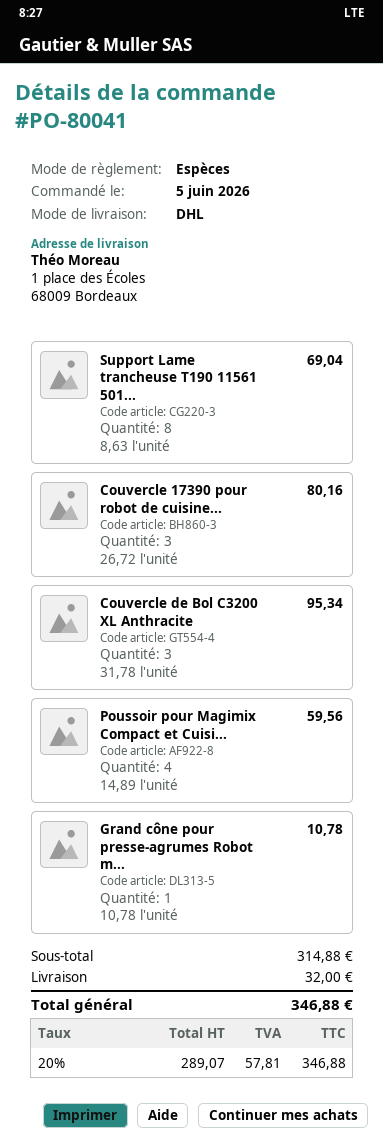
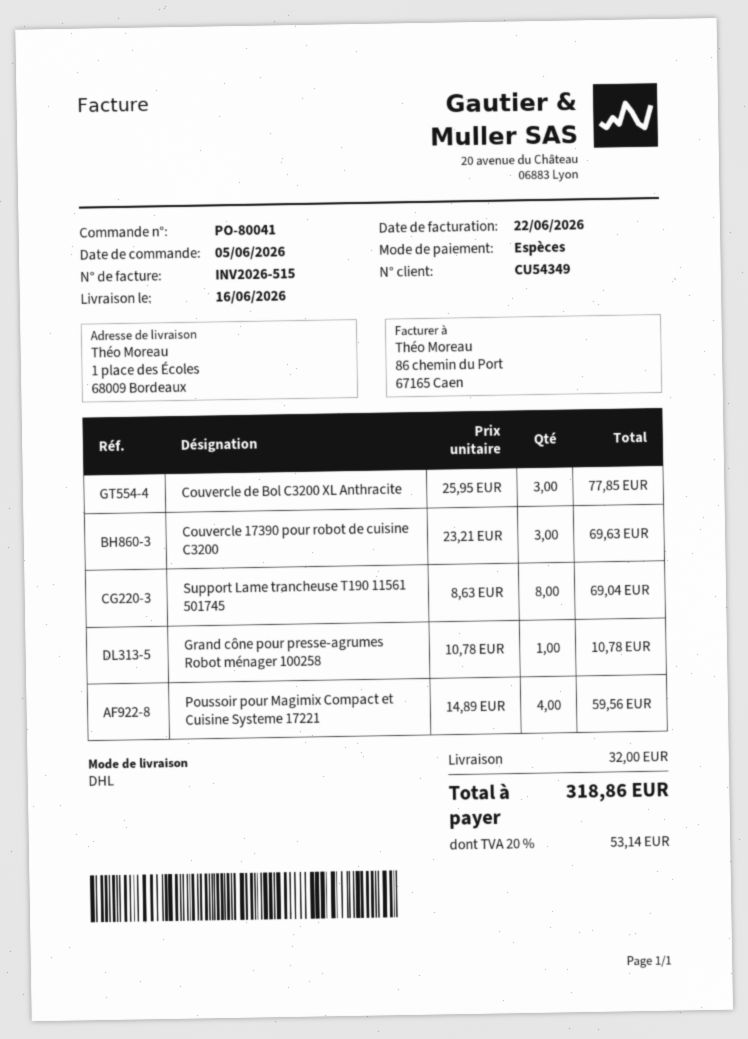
Couvercle 17390 pour robot de cuisine...: 3 x 26.72 = 80.16 -> 3 x 23.21 = 69.63
Couvercle de Bol C3200 XL Anthracite: 3 x 31.78 = 95.34 -> 3 x 25.95 = 77.85
tax: 20% = 57.81 -> 20% = 53.14
total: 346.88 -> 318.86

